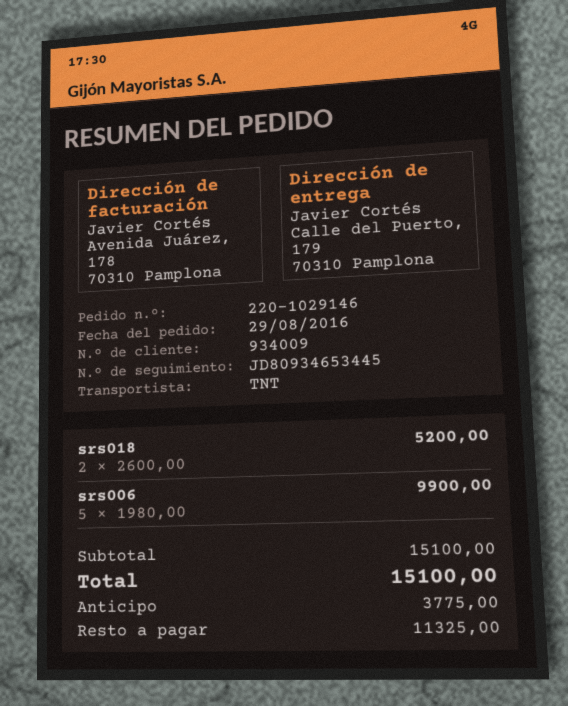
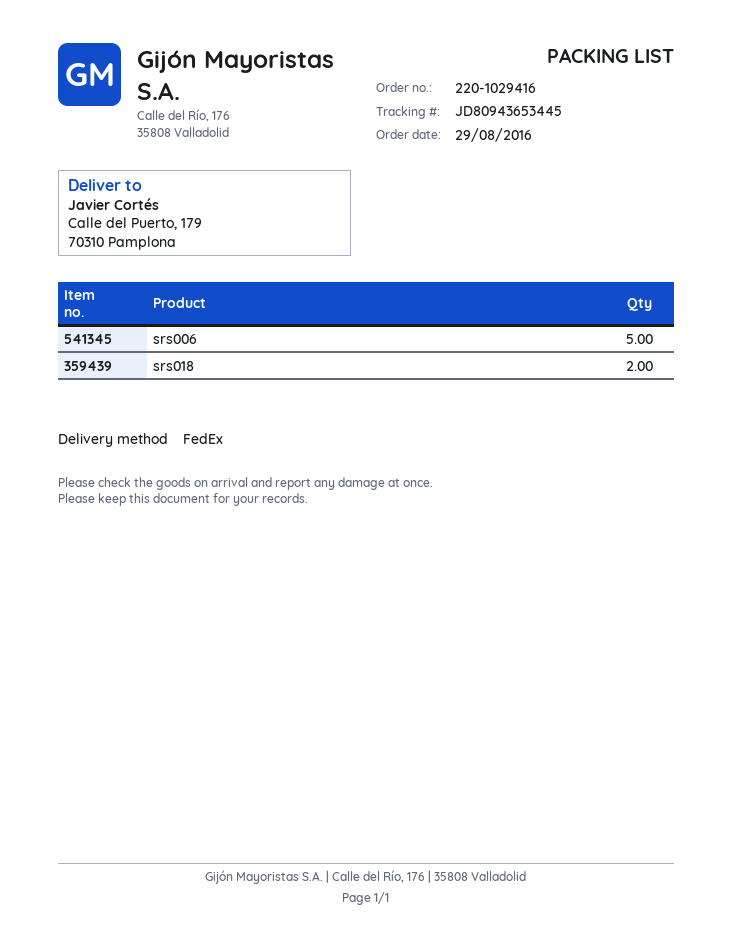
order number: 220-1029146 -> 220-1029416
shipping method: TNT -> FedEx
tracking number: JD80934653445 -> JD80943653445

